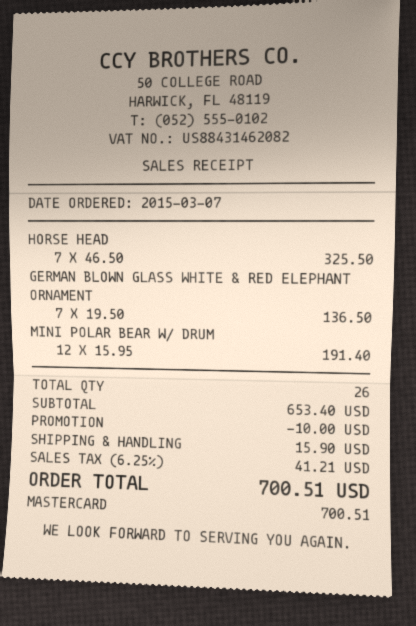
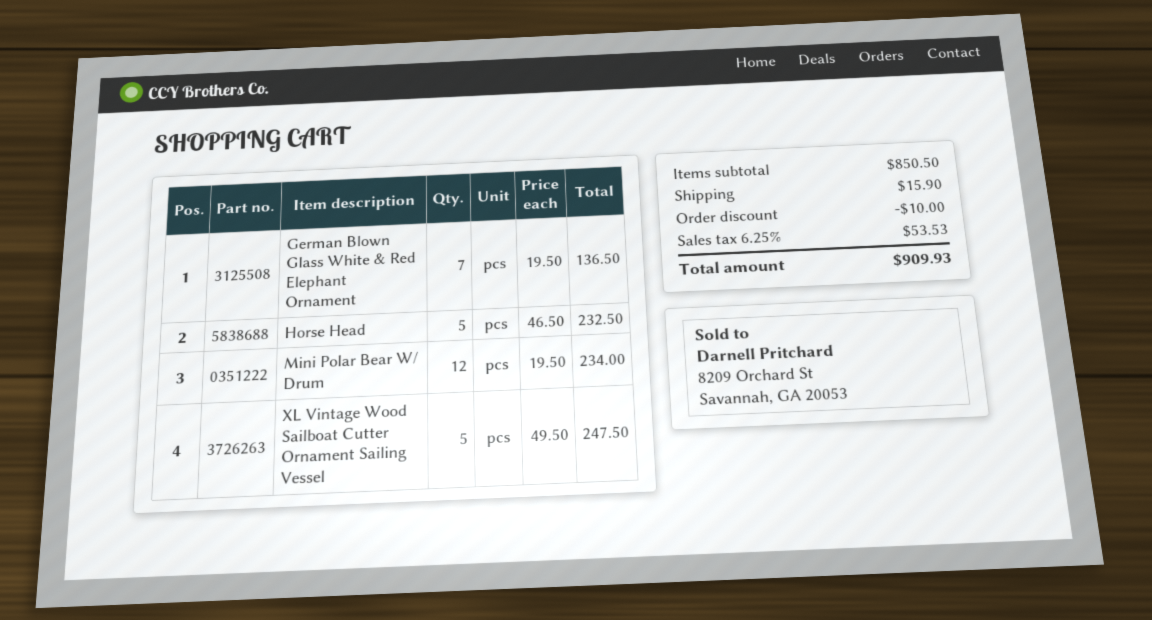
HORSE HEAD: 7 x 46.50 = 325.50 -> 5 x 46.50 = 232.50
MINI POLAR BEAR W/ DRUM: 12 x 15.95 = 191.40 -> 12 x 19.50 = 234.00
XL Vintage Wood Sailboat Cutter Ornament Sailing Vessel: none -> 5 x 49.50 = 247.50
subtotal: 653.40 -> 850.50
tax: 6.25% = 41.21 -> 6.25% = 53.53
total: 700.51 -> 909.93

